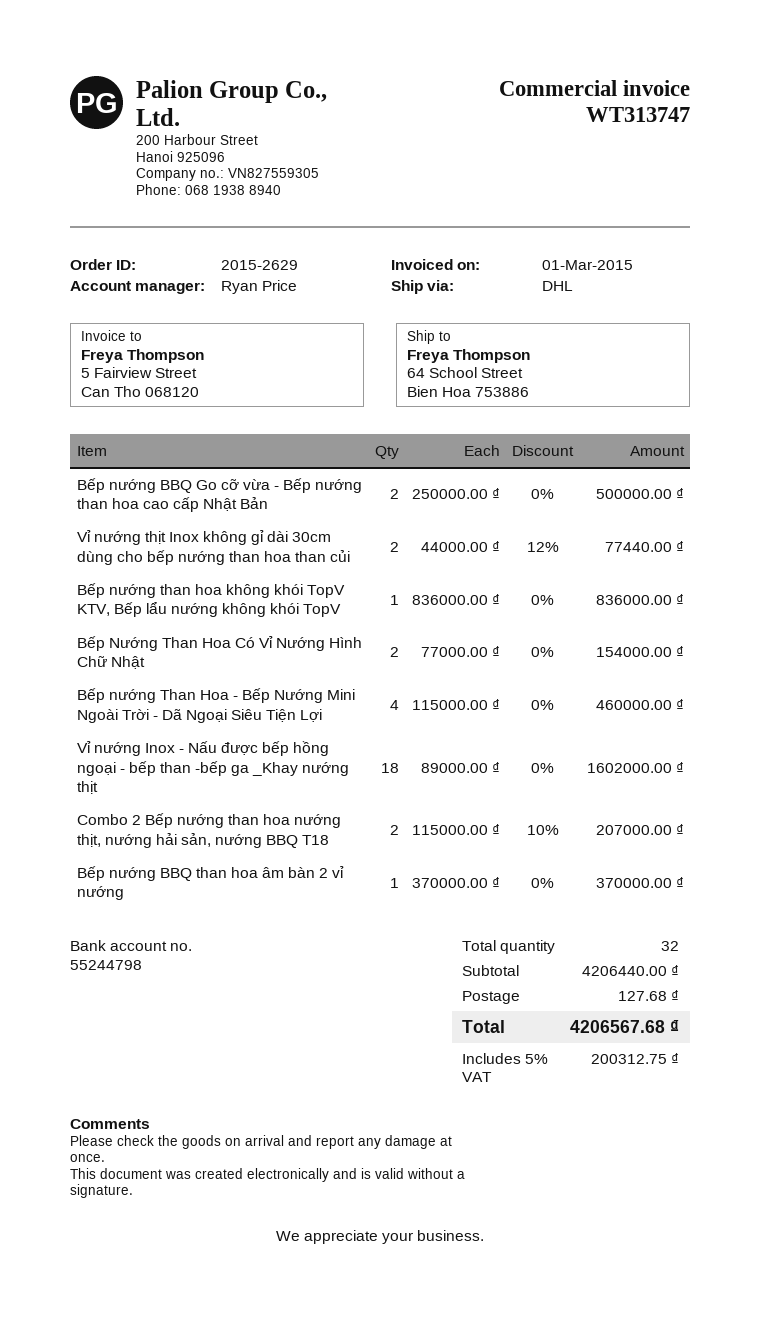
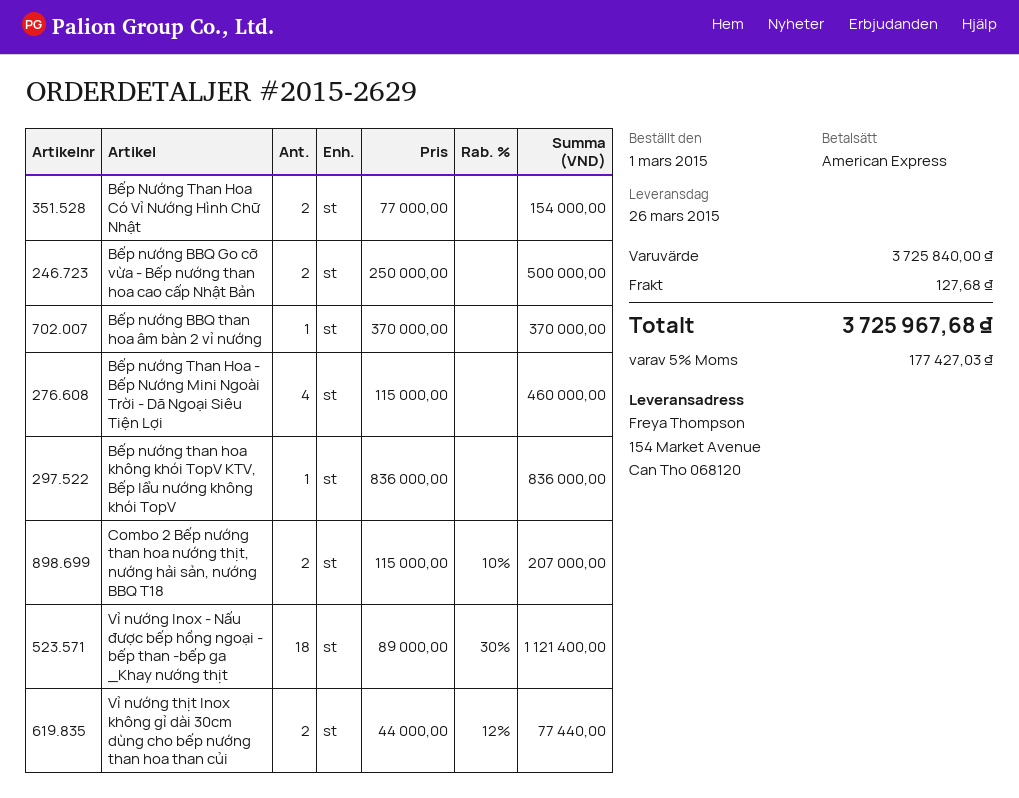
ship to: 64 School Street, Bien Hoa 753886 -> 154 Market Avenue, Can Tho 068120
Vỉ nướng Inox - Nấu được bếp hồng ngoại - bếp than -bếp ga _Khay nướng thịt: 18 x 89000.00 = 1602000.00 -> 18 x 89000.00 - 30% = 1121400.00
subtotal: 4206440.00 -> 3725840.00
tax: 5% = 200312.75 -> 5% = 177427.03
total: 4206567.68 -> 3725967.68

